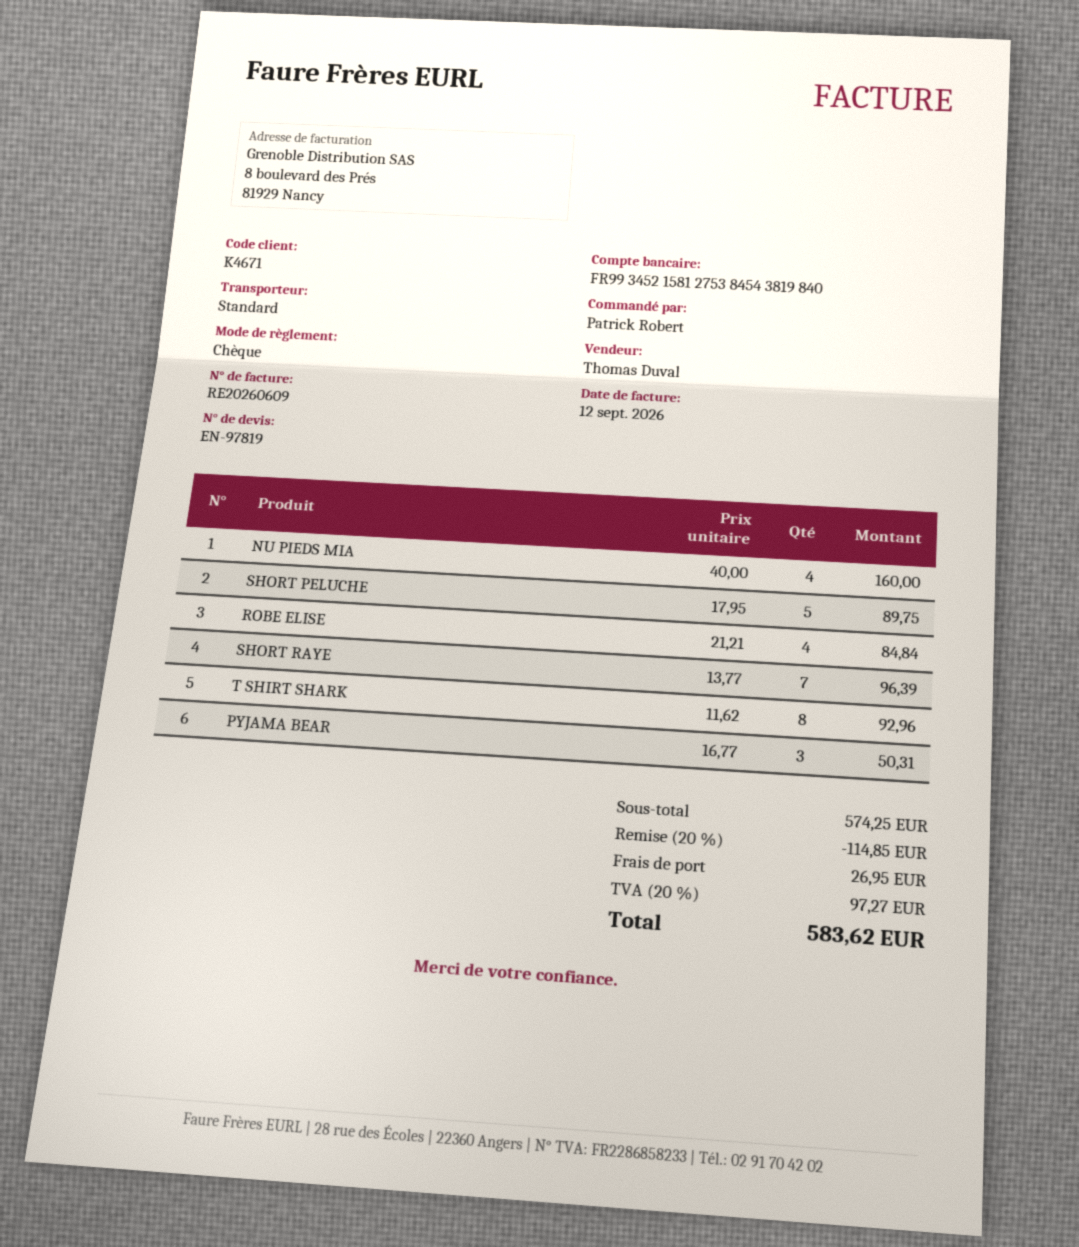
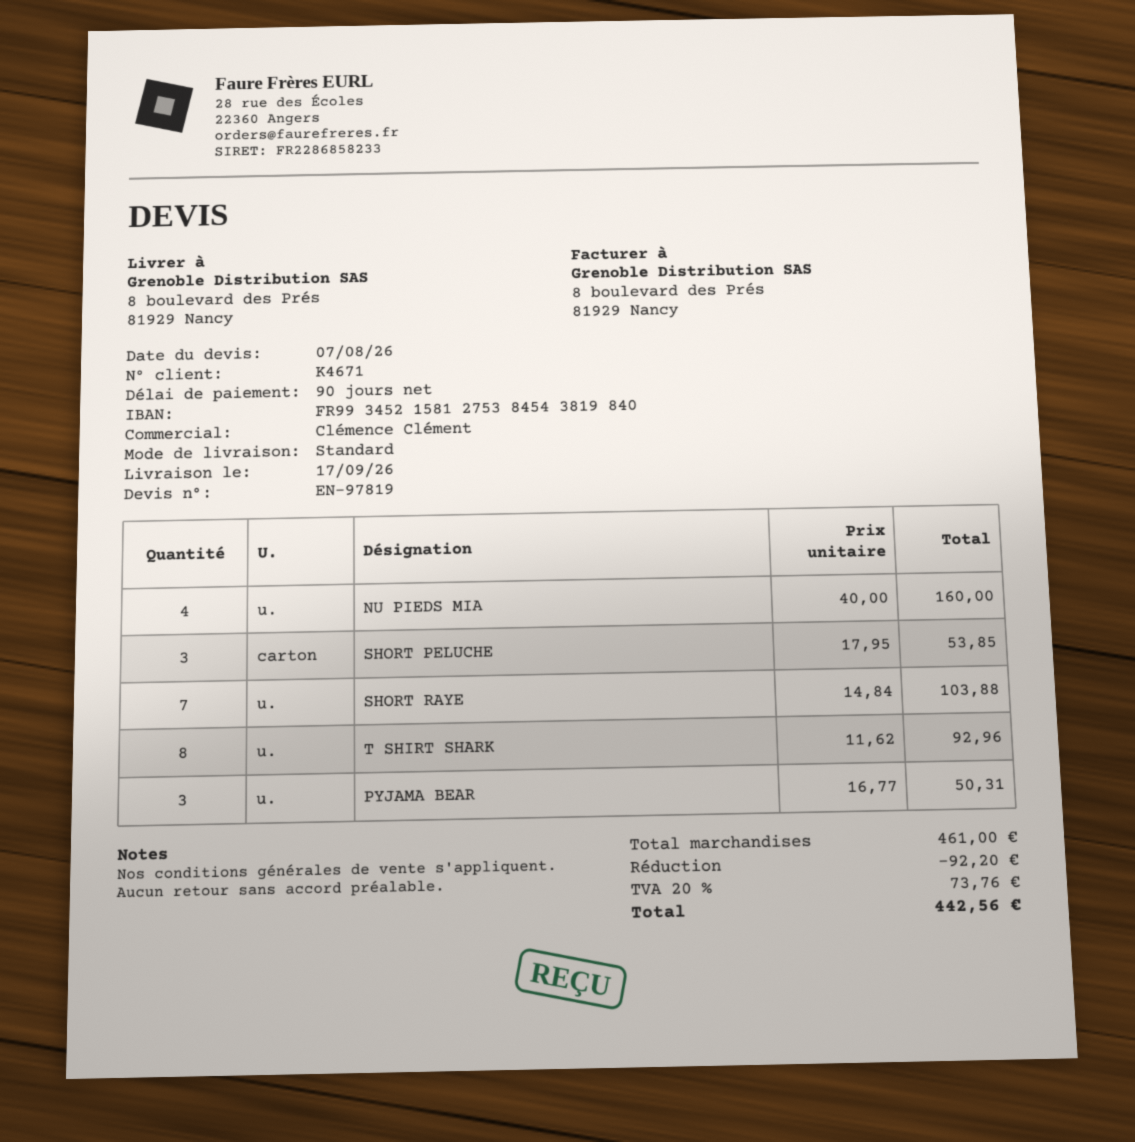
sales rep: Thomas Duval -> Clémence Clément
SHORT PELUCHE: 5 x 17.95 = 89.75 -> 3 x 17.95 = 53.85
ROBE ELISE: 4 x 21.21 = 84.84 -> none
SHORT RAYE: 7 x 13.77 = 96.39 -> 7 x 14.84 = 103.88
subtotal: 574.25 -> 461.00
discount: 114.85 -> 92.20
shipping: 26.95 -> none
tax: 20% = 97.27 -> 20% = 73.76
total: 583.62 -> 442.56

